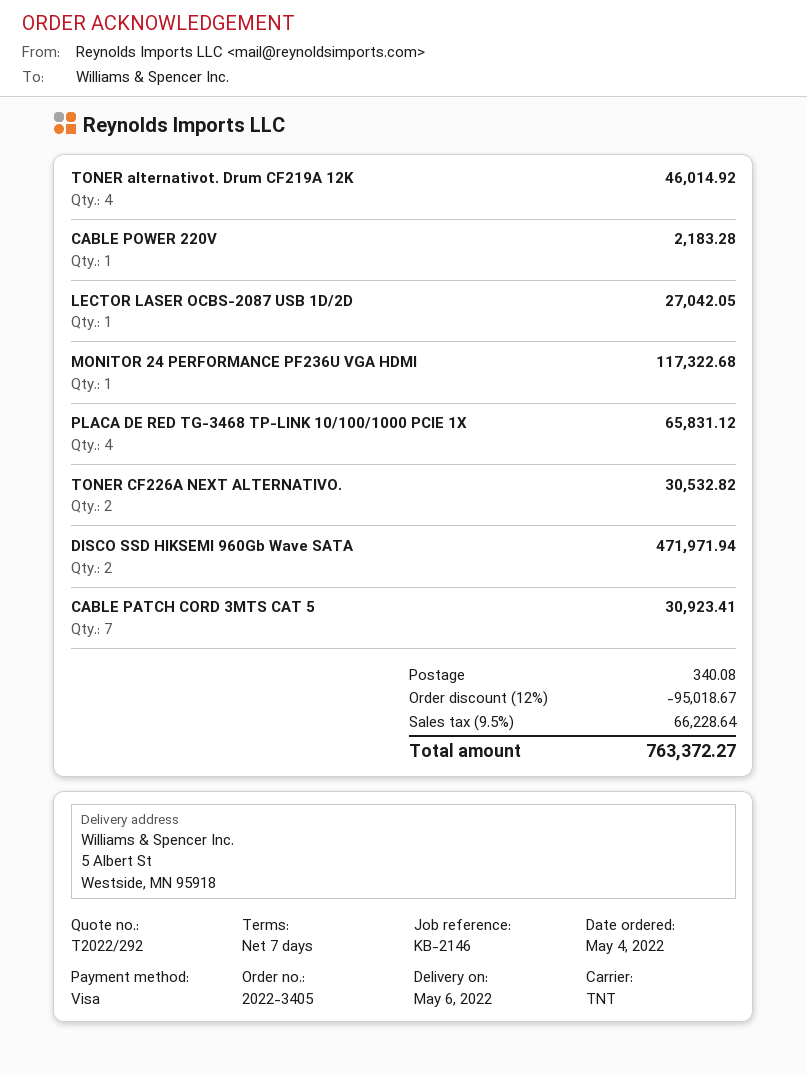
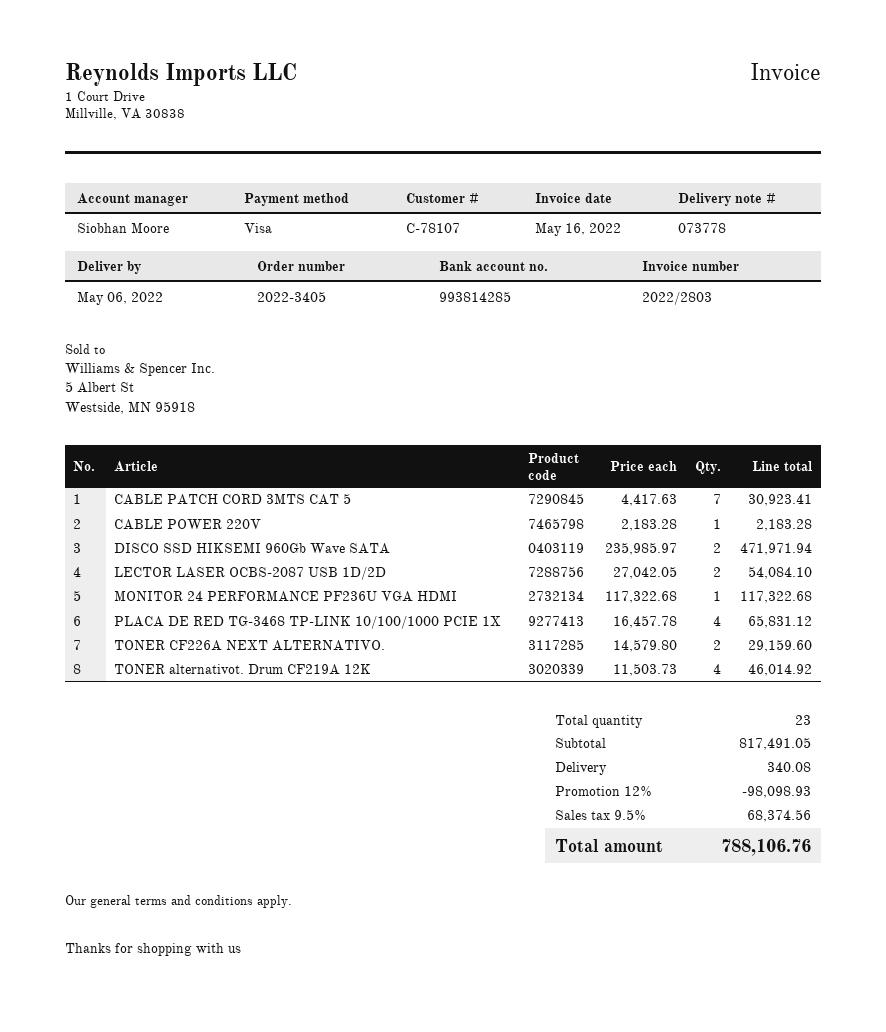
LECTOR LASER OCBS-2087 USB 1D/2D: 1 for 27042.05 -> 2 for 54084.10
TONER CF226A NEXT ALTERNATIVO.: 2 for 30532.82 -> 2 for 29159.60
discount: 12% = 95018.67 -> 12% = 98098.93
tax: 9.5% = 66228.64 -> 9.5% = 68374.56
total: 763372.27 -> 788106.76

